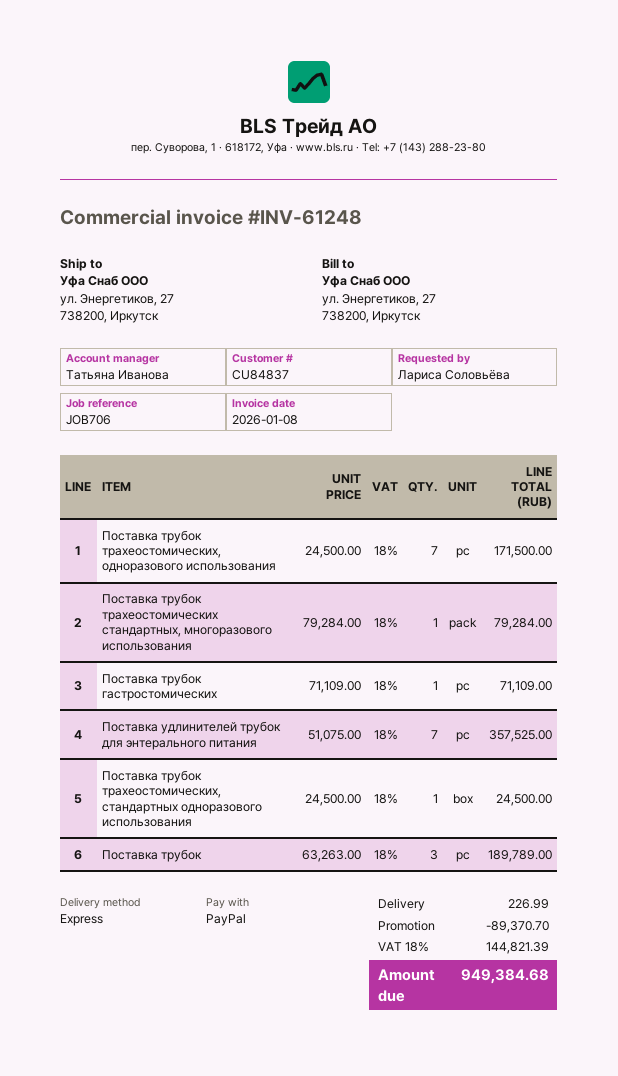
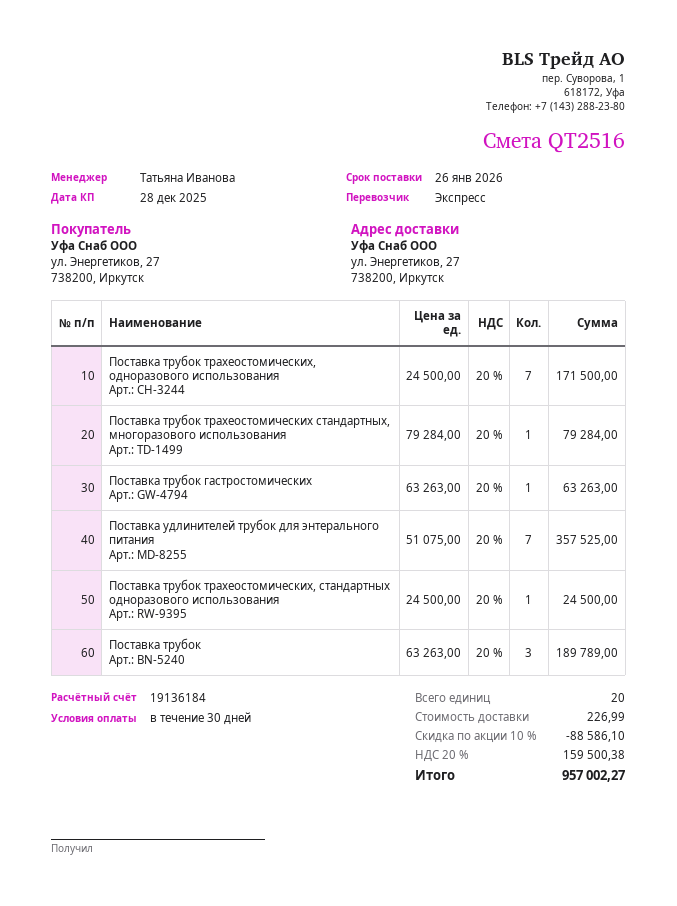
Поставка трубок гастростомических: 1 x 71109.00 = 71109.00 -> 1 x 63263.00 = 63263.00
discount: 89370.70 -> 88586.10
tax: 18% = 144821.39 -> 20% = 159500.38
total: 949384.68 -> 957002.27

